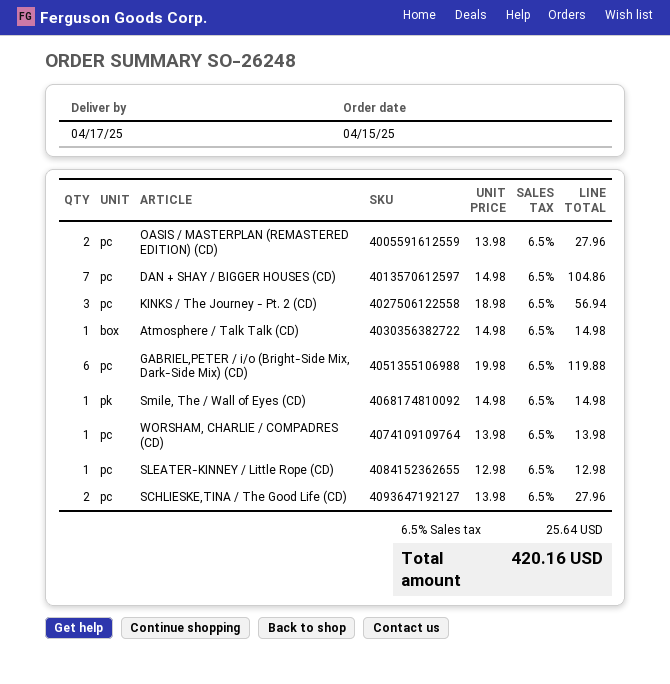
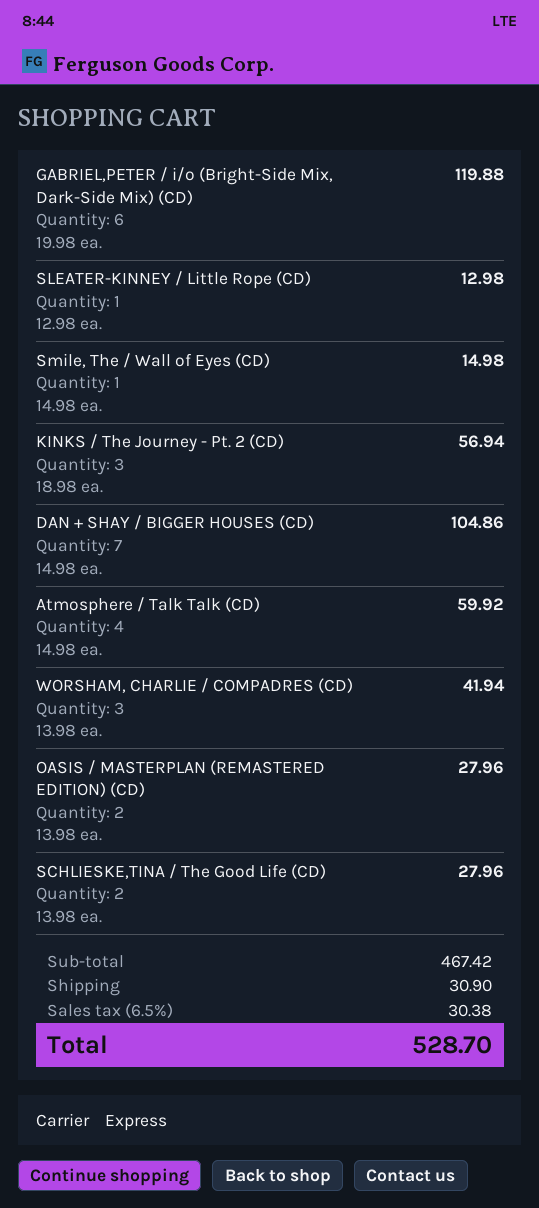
Atmosphere / Talk Talk (CD): 1 x 14.98 = 14.98 -> 4 x 14.98 = 59.92
WORSHAM, CHARLIE / COMPADRES (CD): 1 x 13.98 = 13.98 -> 3 x 13.98 = 41.94
shipping: none -> 30.90
tax: 6.5% = 25.64 -> 6.5% = 30.38
total: 420.16 -> 528.70

